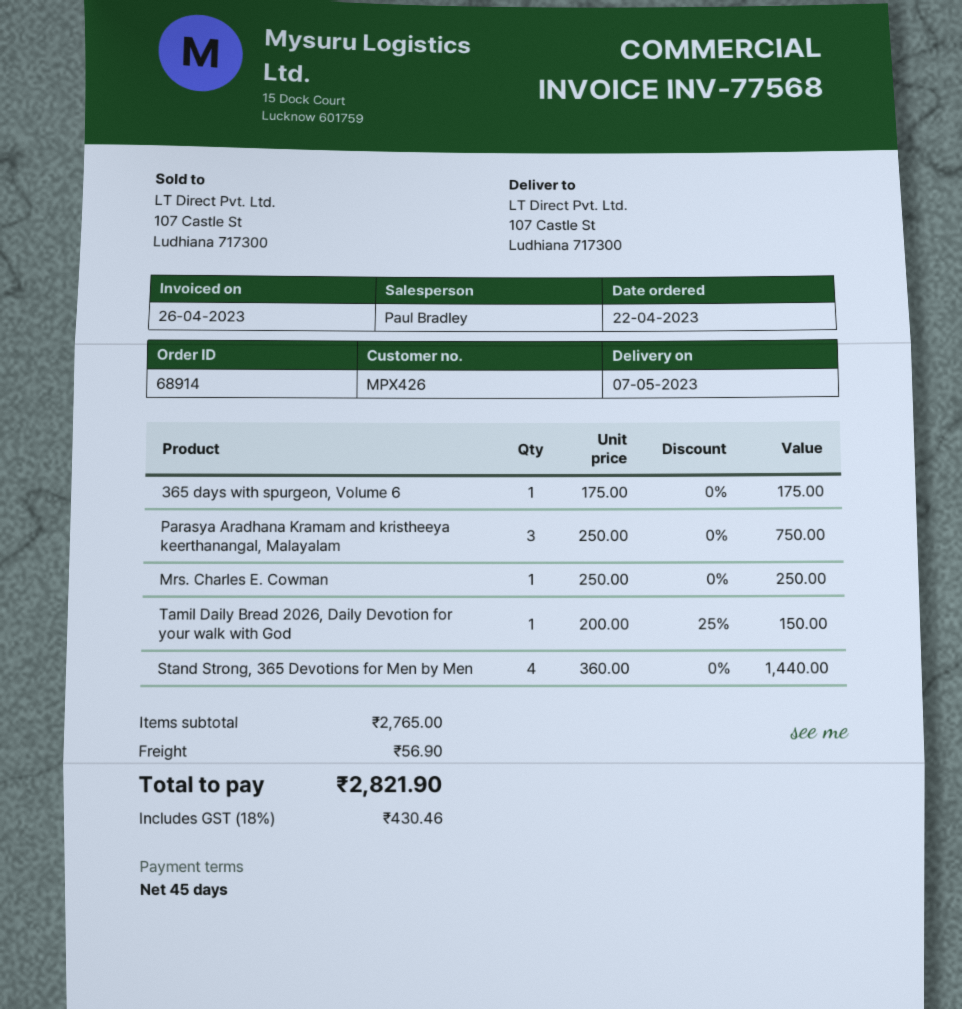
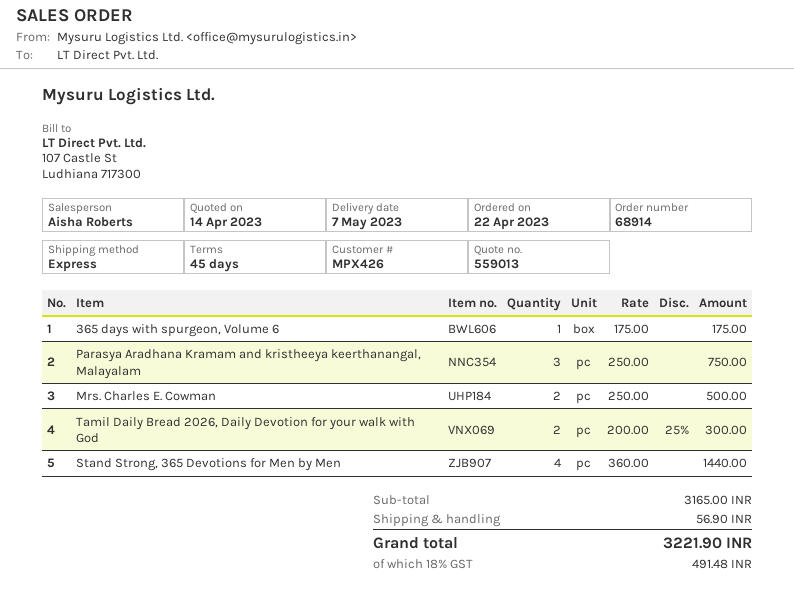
sales rep: Paul Bradley -> Aisha Roberts
Mrs. Charles E. Cowman: 1 x 250.00 = 250.00 -> 2 x 250.00 = 500.00
Tamil Daily Bread 2026, Daily Devotion for your walk with God: 1 x 200.00 - 25% = 150.00 -> 2 x 200.00 - 25% = 300.00
subtotal: 2765.00 -> 3165.00
tax: 18% = 430.46 -> 18% = 491.48
total: 2821.90 -> 3221.90

